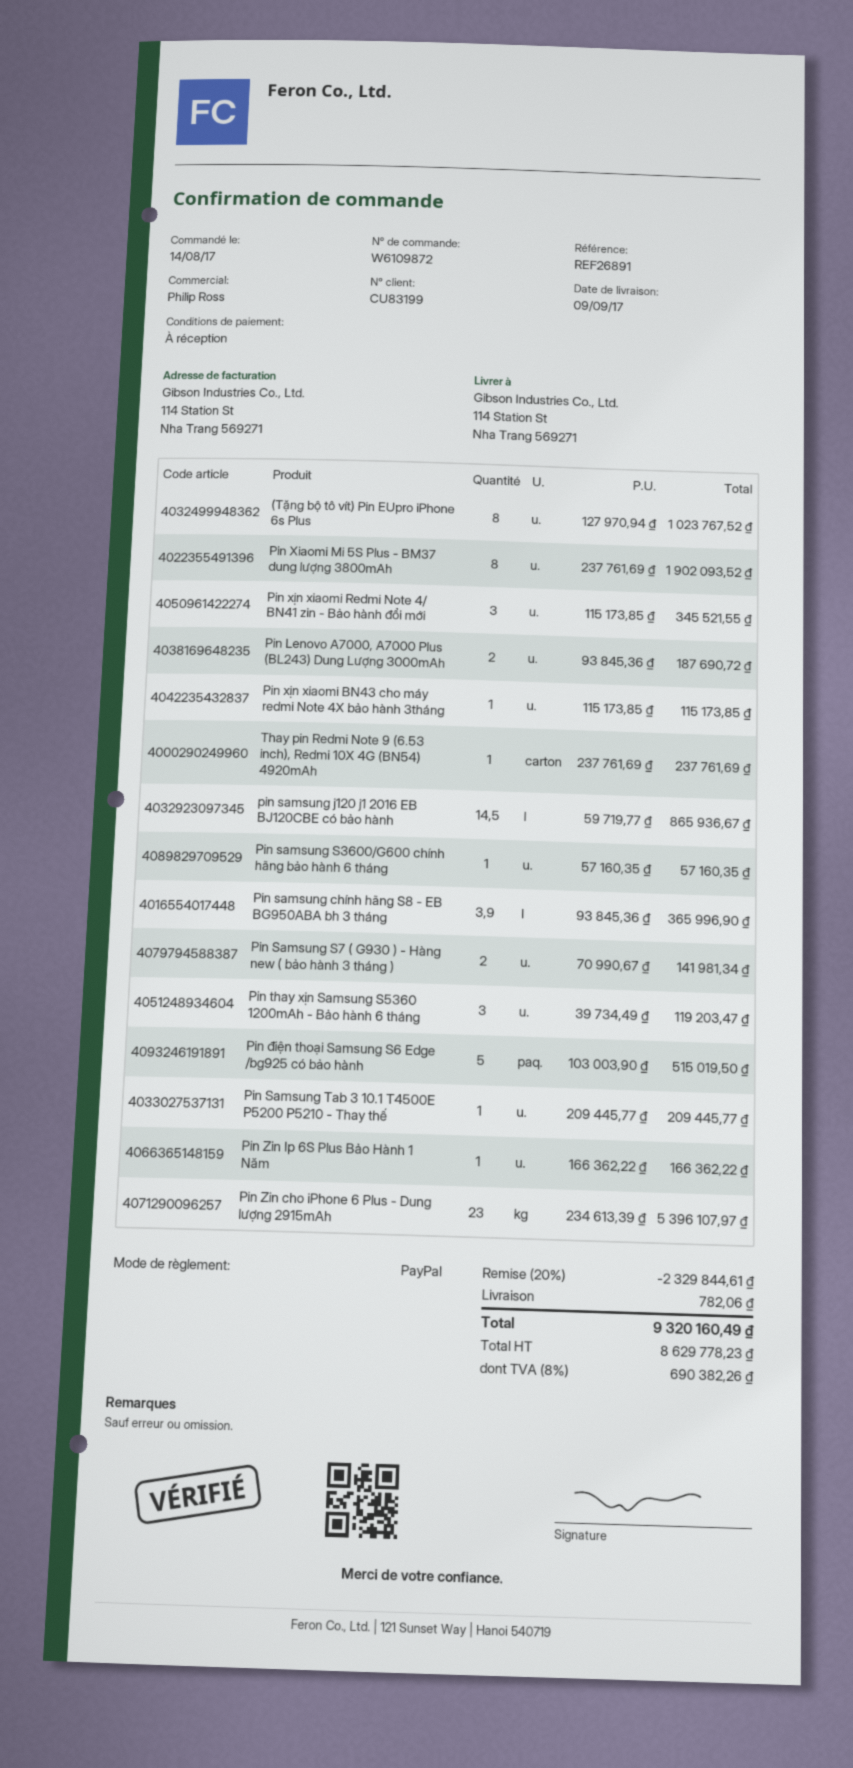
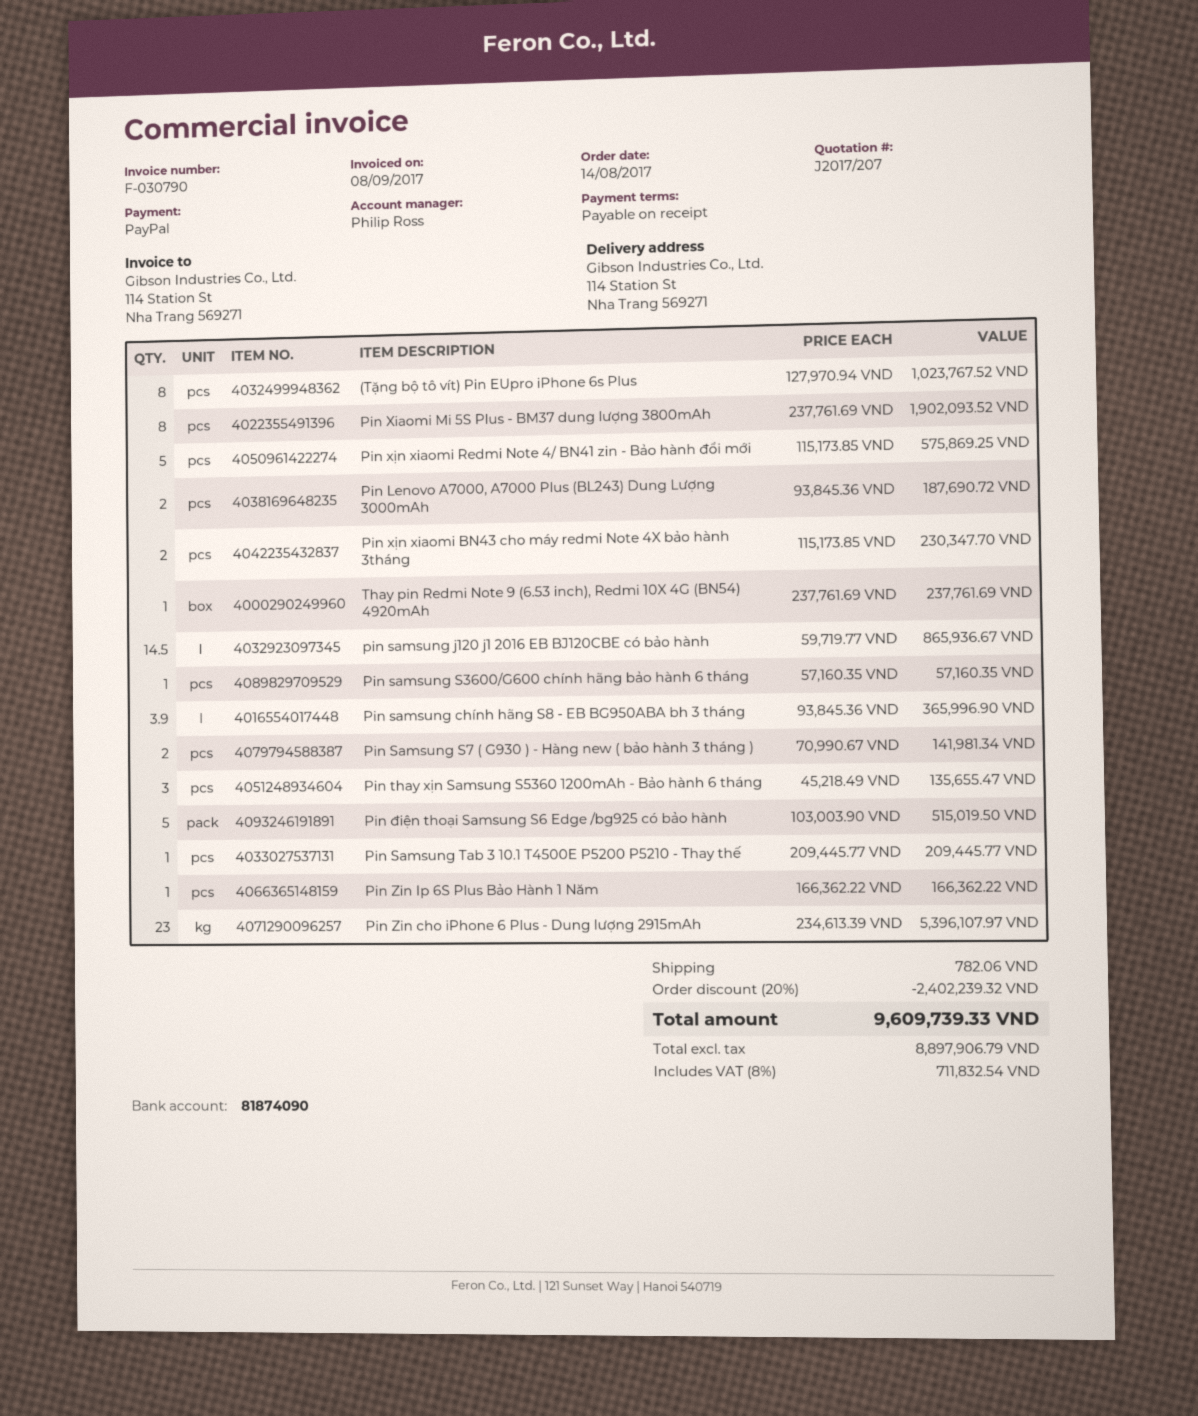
Pin xịn xiaomi Redmi Note 4/ BN41 zin - Bảo hành đổi mới: 3 x 115173.85 = 345521.55 -> 5 x 115173.85 = 575869.25
Pin xịn xiaomi BN43 cho máy redmi Note 4X bảo hành 3tháng: 1 x 115173.85 = 115173.85 -> 2 x 115173.85 = 230347.70
Pin thay xịn Samsung S5360 1200mAh - Bảo hành 6 tháng: 3 x 39734.49 = 119203.47 -> 3 x 45218.49 = 135655.47
discount: 20% = 2329844.61 -> 20% = 2402239.32
net: 8629778.23 -> 8897906.79
tax: 8% = 690382.26 -> 8% = 711832.54
total: 9320160.49 -> 9609739.33

